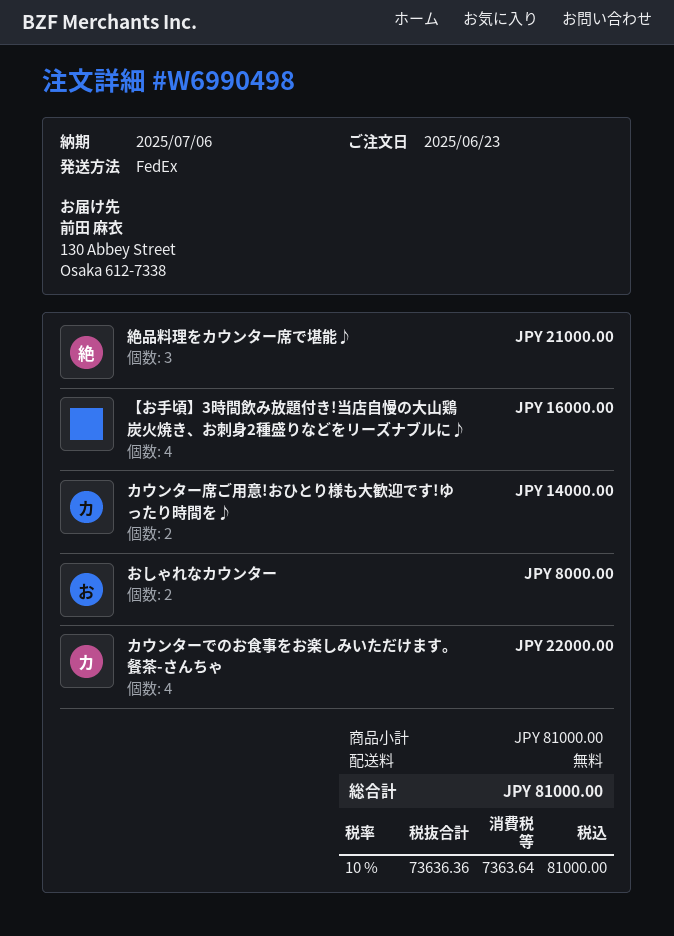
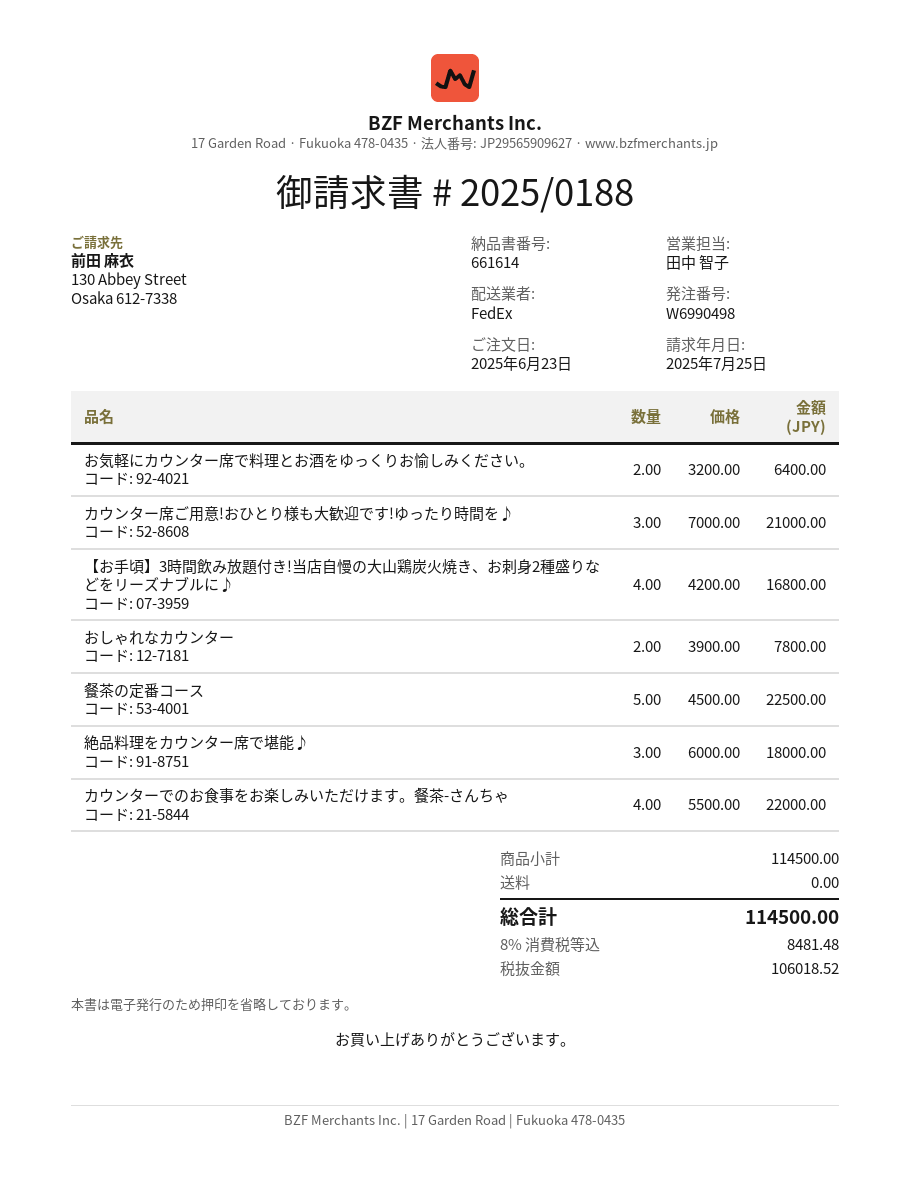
絶品料理をカウンター席で堪能♪: 3 for 21000.00 -> 3 for 18000.00
【お手頃】3時間飲み放題付き!当店自慢の大山鶏炭火焼き、お刺身2種盛りなどをリーズナブルに♪: 4 for 16000.00 -> 4 for 16800.00
カウンター席ご用意!おひとり様も大歓迎です!ゆったり時間を♪: 2 for 14000.00 -> 3 for 21000.00
おしゃれなカウンター: 2 for 8000.00 -> 2 for 7800.00
お気軽にカウンター席で料理とお酒をゆっくりお愉しみください。: none -> 2 for 6400.00
餐茶の定番コース: none -> 5 for 22500.00
subtotal: 81000.00 -> 114500.00
net: 73636.36 -> 106018.52
tax: 10% = 7363.64 -> 8% = 8481.48
total: 81000.00 -> 114500.00

